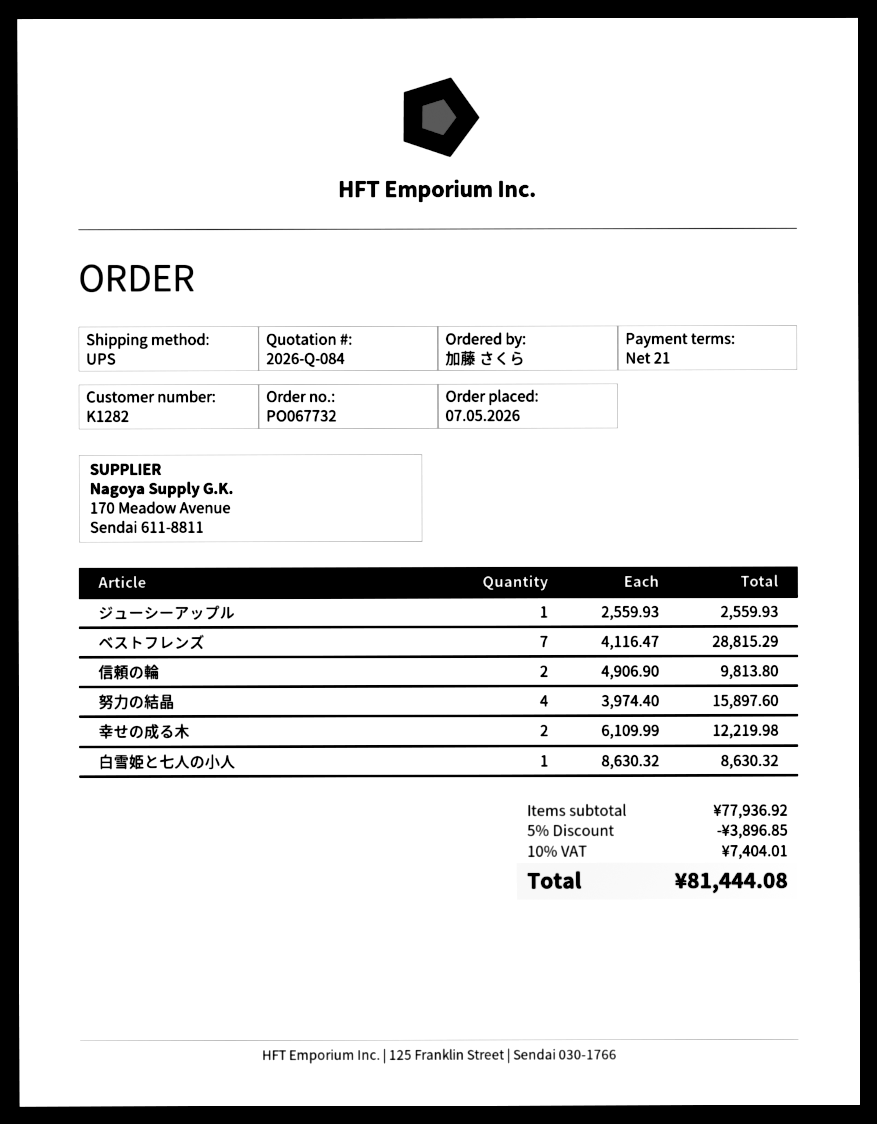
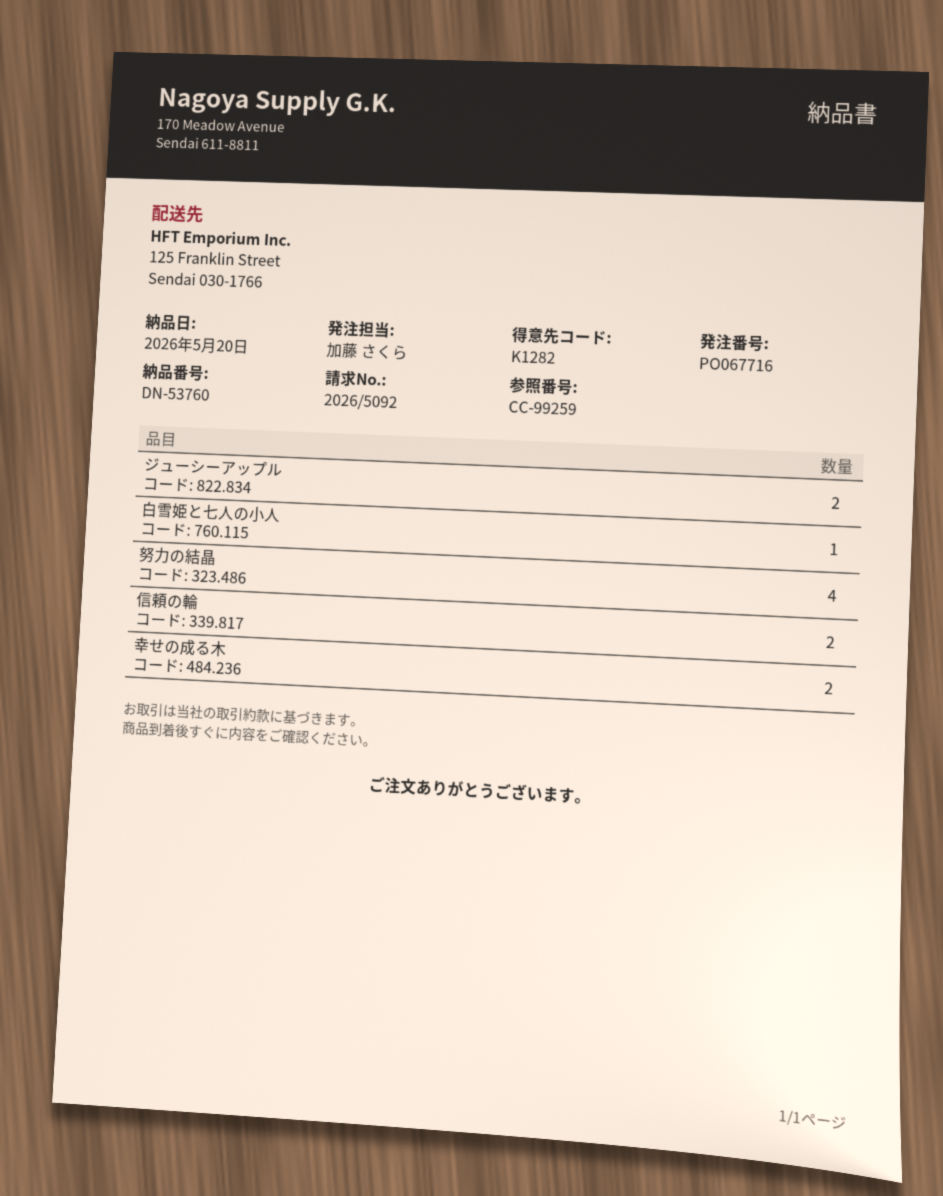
order number: PO067732 -> PO067716
ジューシーアップル: 1 -> 2
ベストフレンズ: 7 -> none

